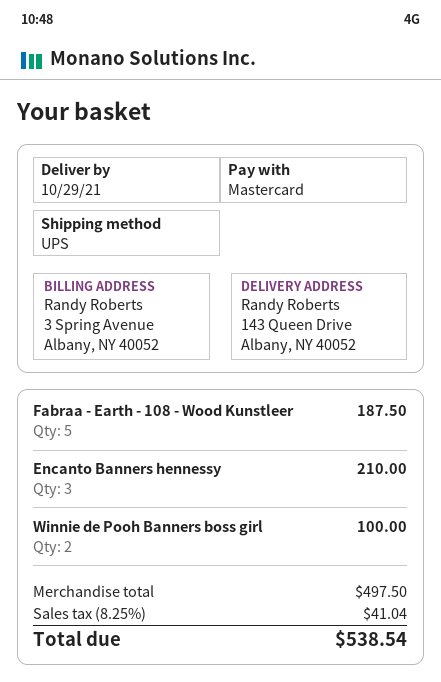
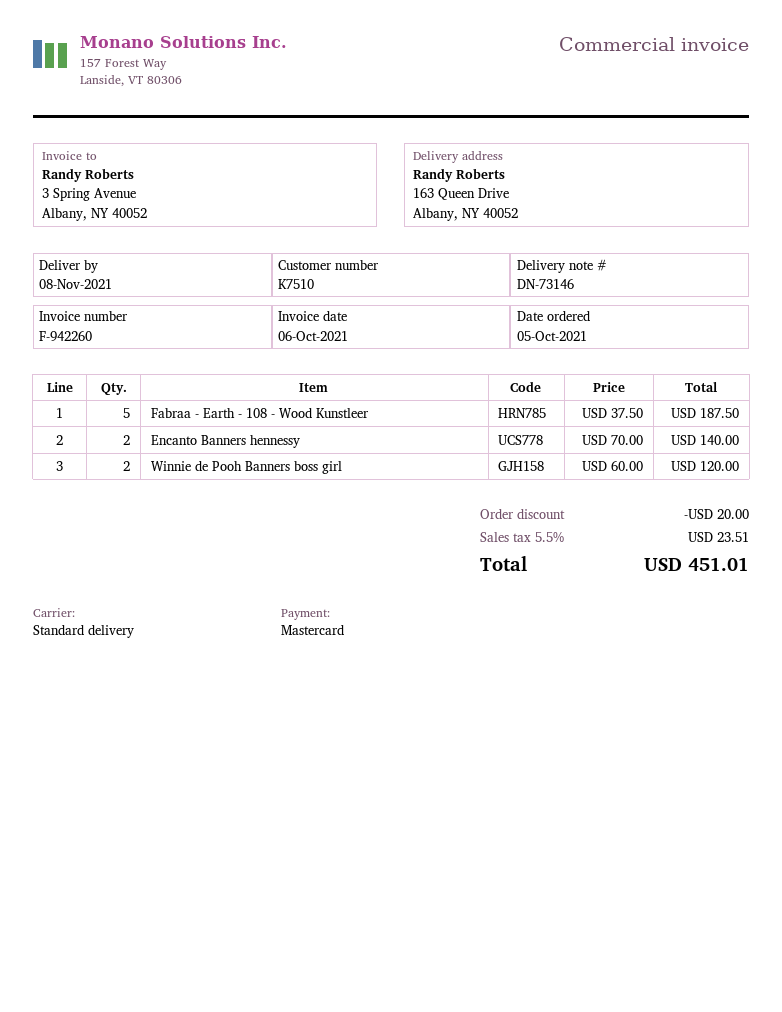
delivery date: 2021-10-29 -> 2021-11-08
shipping method: UPS -> standard
ship to: 143 Queen Drive, Albany, NY 40052 -> 163 Queen Drive, Albany, NY 40052
Encanto Banners hennessy: 3 for 210.00 -> 2 for 140.00
Winnie de Pooh Banners boss girl: 2 for 100.00 -> 2 for 120.00
discount: none -> 20.00
tax: 8.25% = 41.04 -> 5.5% = 23.51
total: 538.54 -> 451.01

